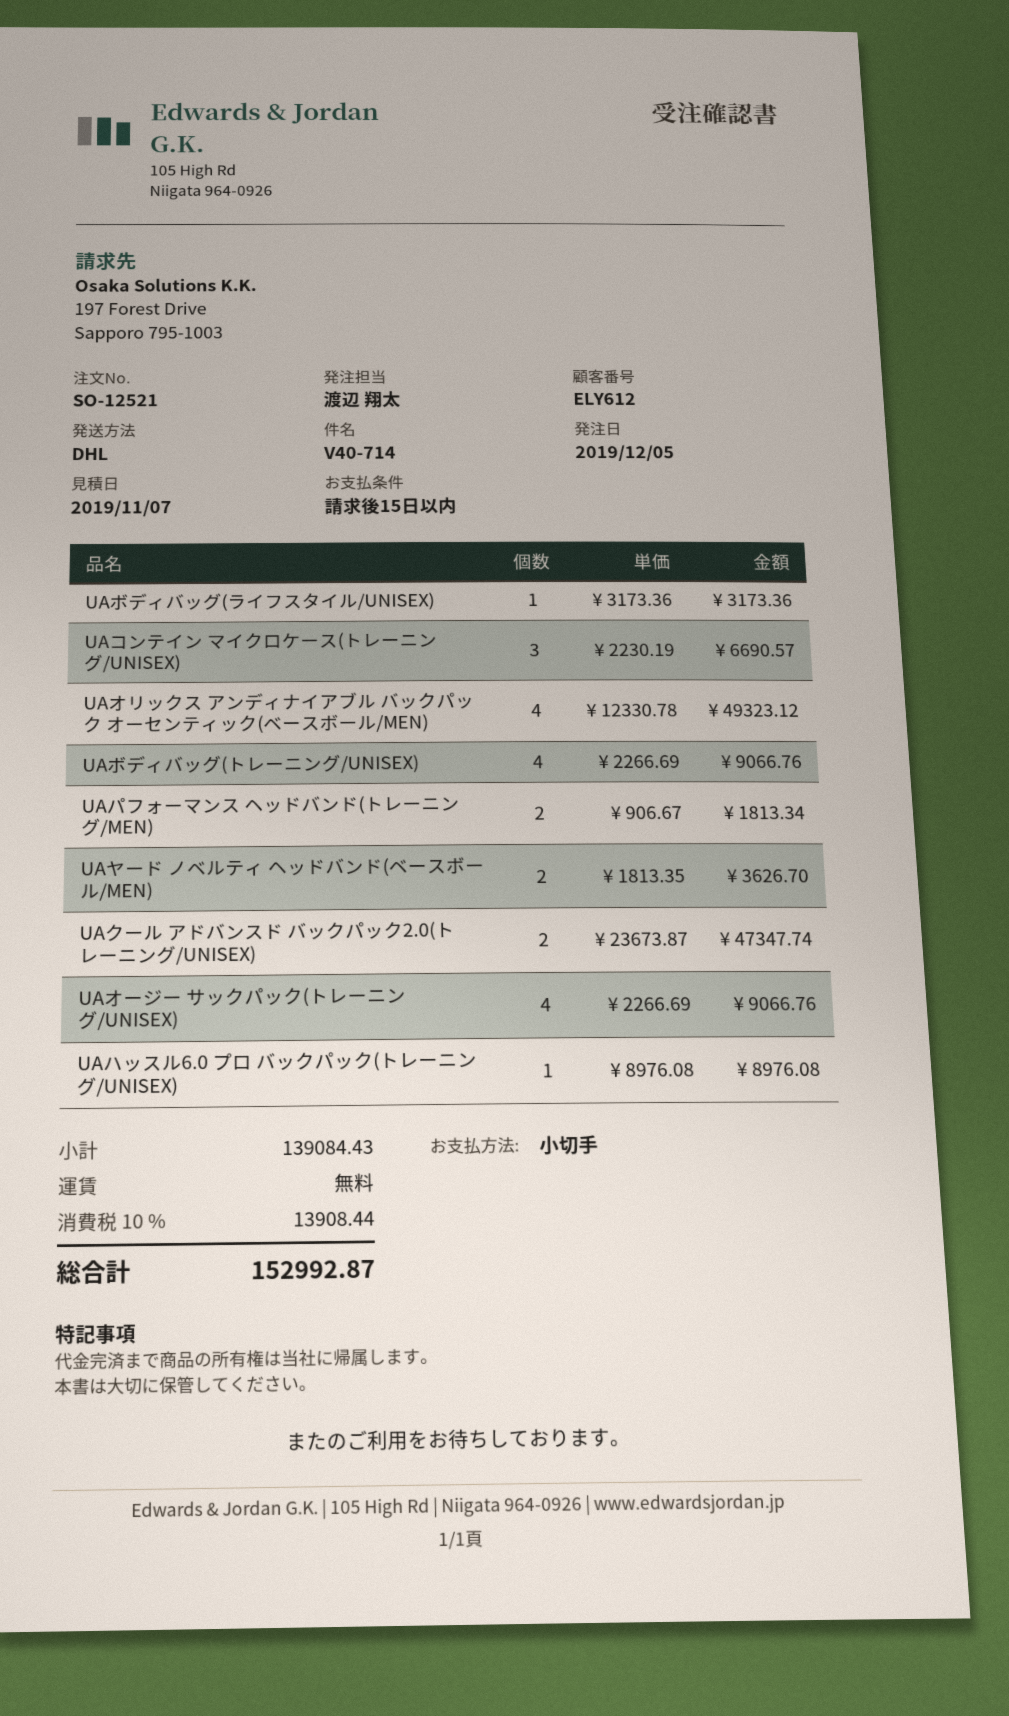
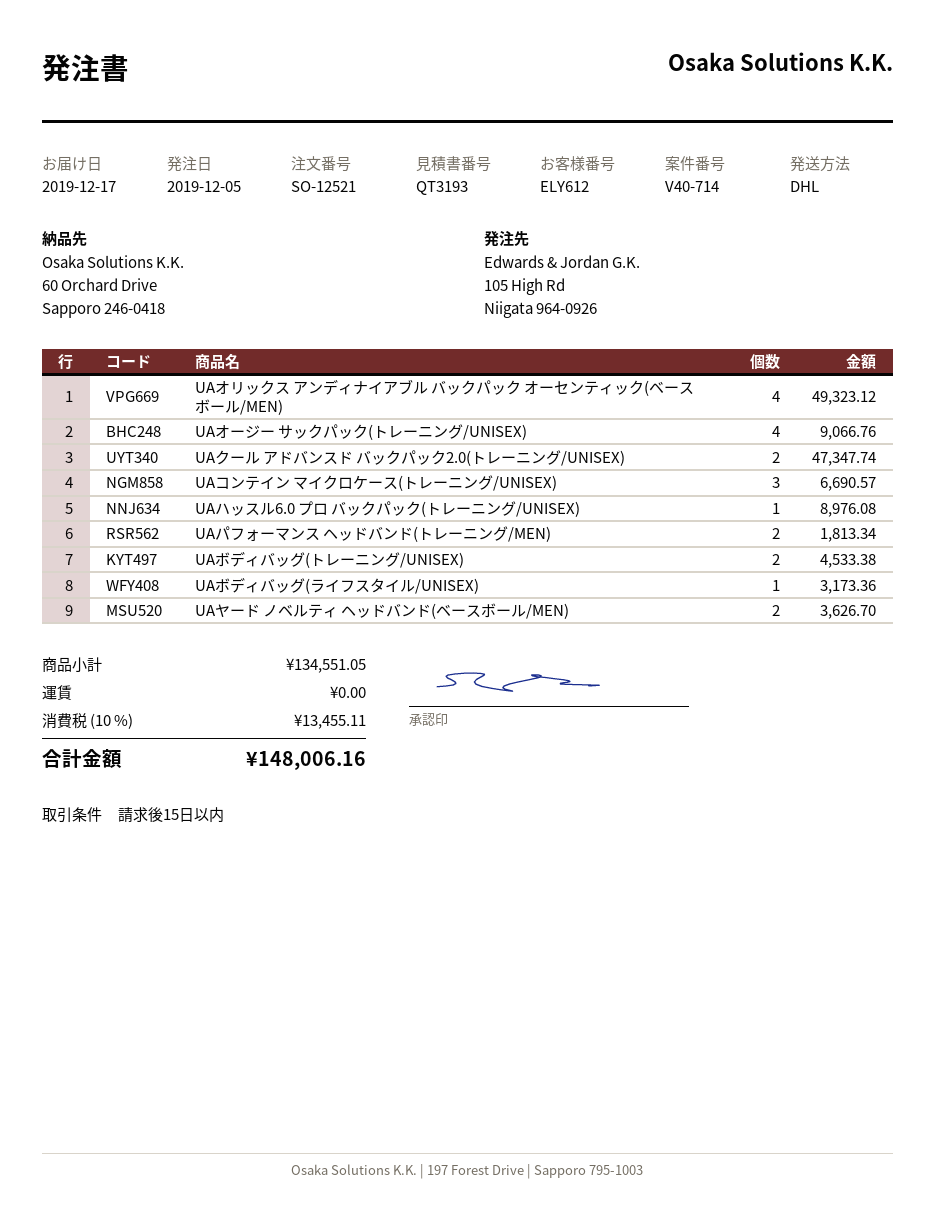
UAボディバッグ(トレーニング/UNISEX): 4 for 9066.76 -> 2 for 4533.38
subtotal: 139084.43 -> 134551.05
tax: 10% = 13908.44 -> 10% = 13455.11
total: 152992.87 -> 148006.16

